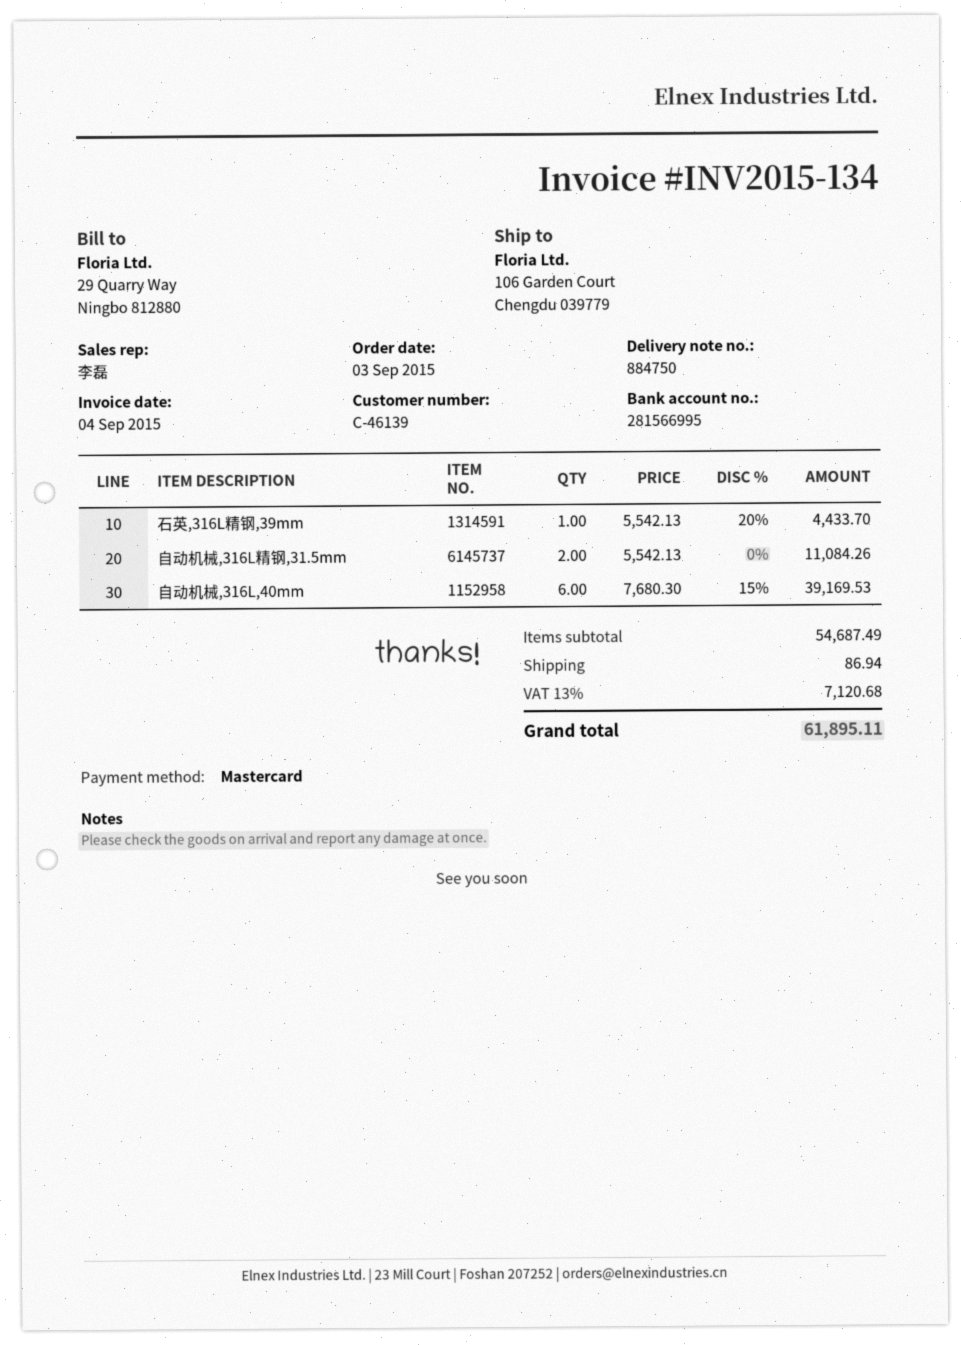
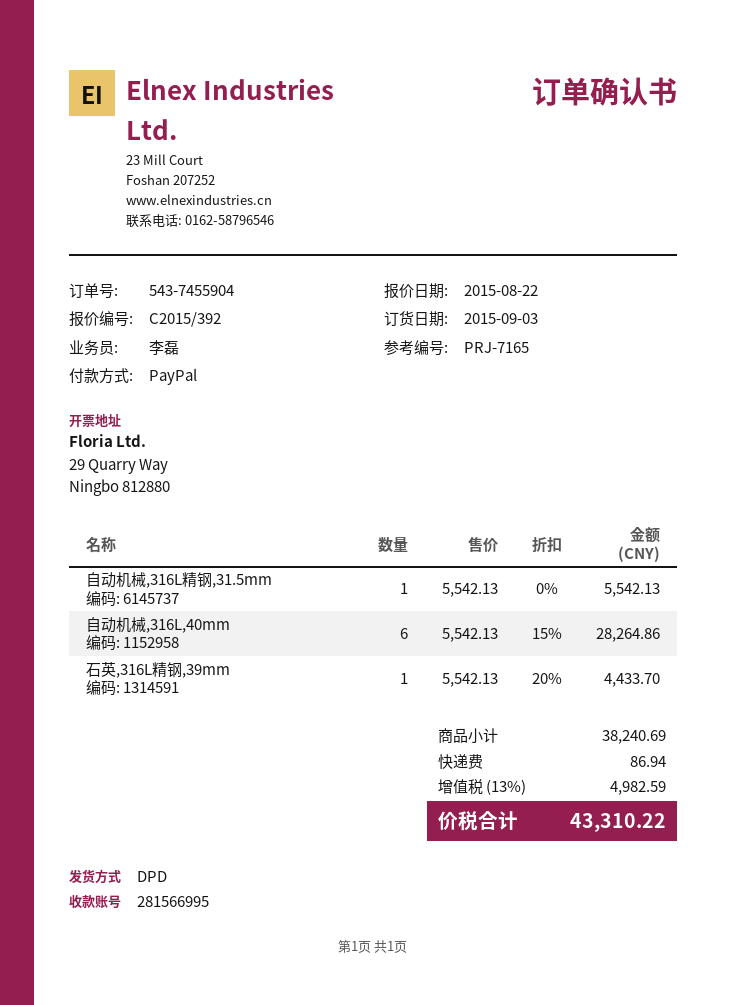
payment method: Mastercard -> PayPal
自动机械,316L精钢,31.5mm: 2 x 5542.13 = 11084.26 -> 1 x 5542.13 = 5542.13
自动机械,316L,40mm: 6 x 7680.30 - 15% = 39169.53 -> 6 x 5542.13 - 15% = 28264.86
subtotal: 54687.49 -> 38240.69
tax: 13% = 7120.68 -> 13% = 4982.59
total: 61895.11 -> 43310.22

